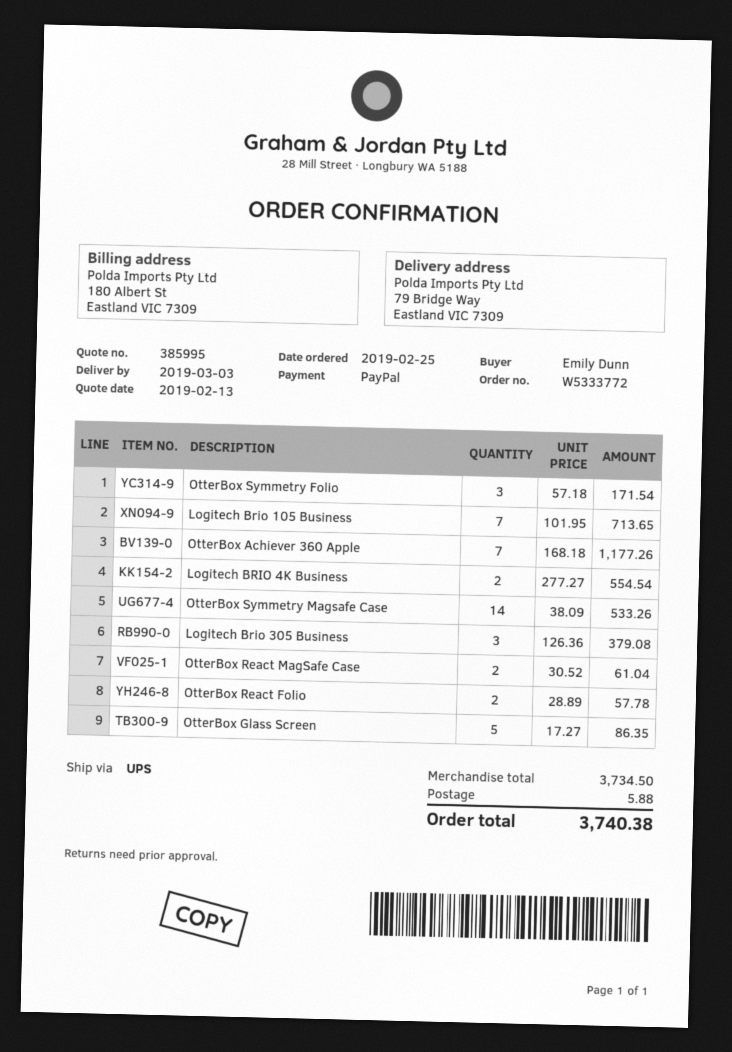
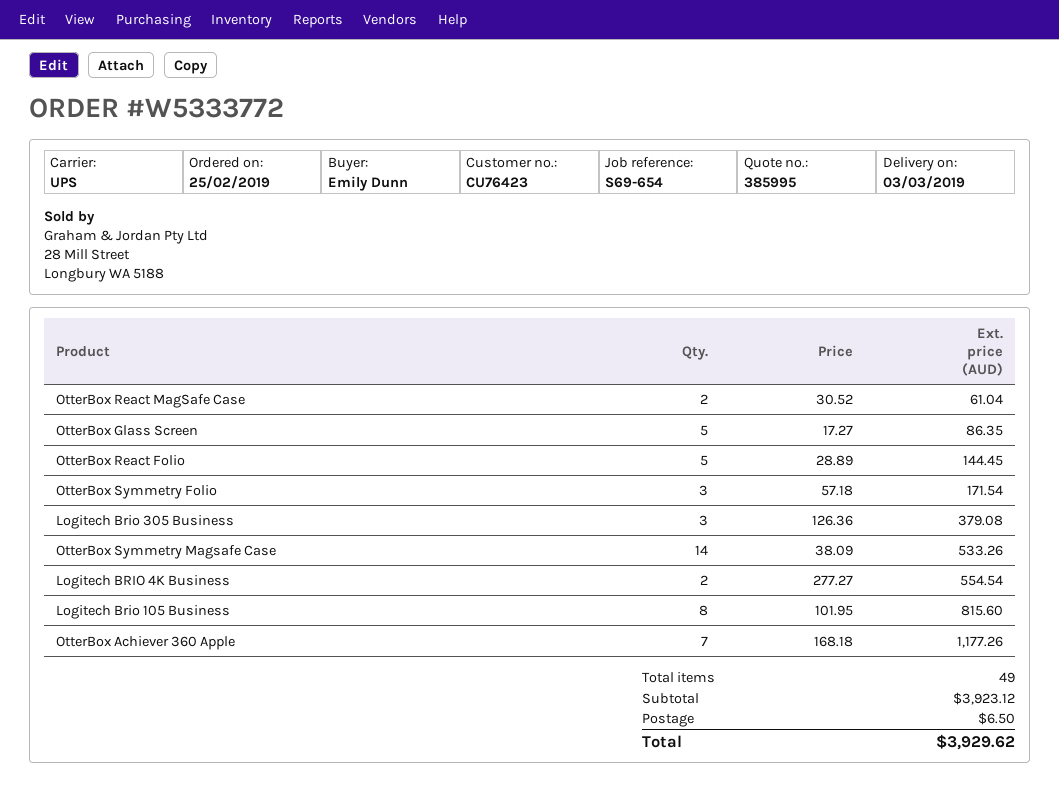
Logitech Brio 105 Business: 7 x 101.95 = 713.65 -> 8 x 101.95 = 815.60
OtterBox React Folio: 2 x 28.89 = 57.78 -> 5 x 28.89 = 144.45
subtotal: 3734.50 -> 3923.12
shipping: 5.88 -> 6.50
total: 3740.38 -> 3929.62

